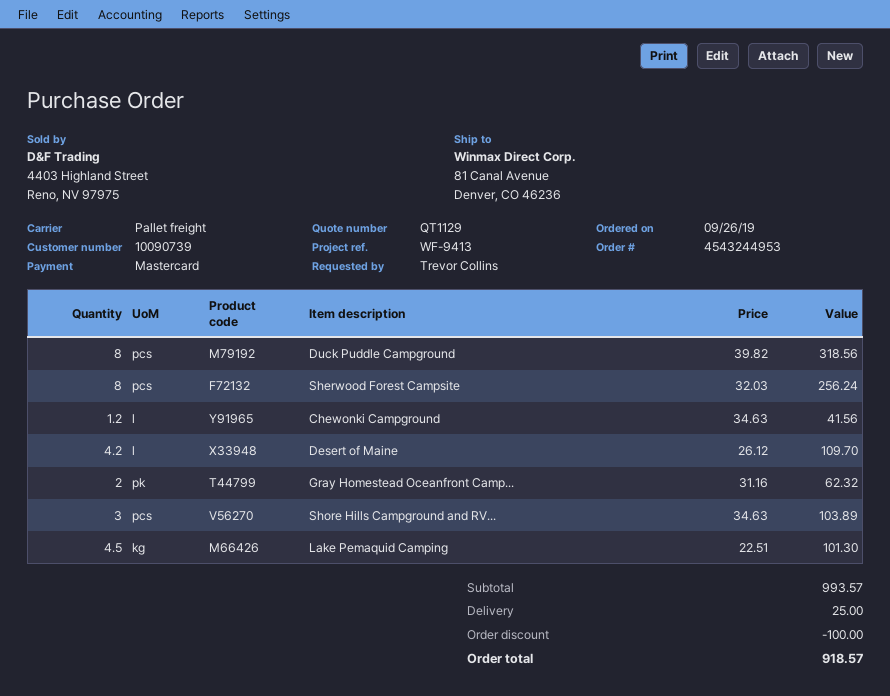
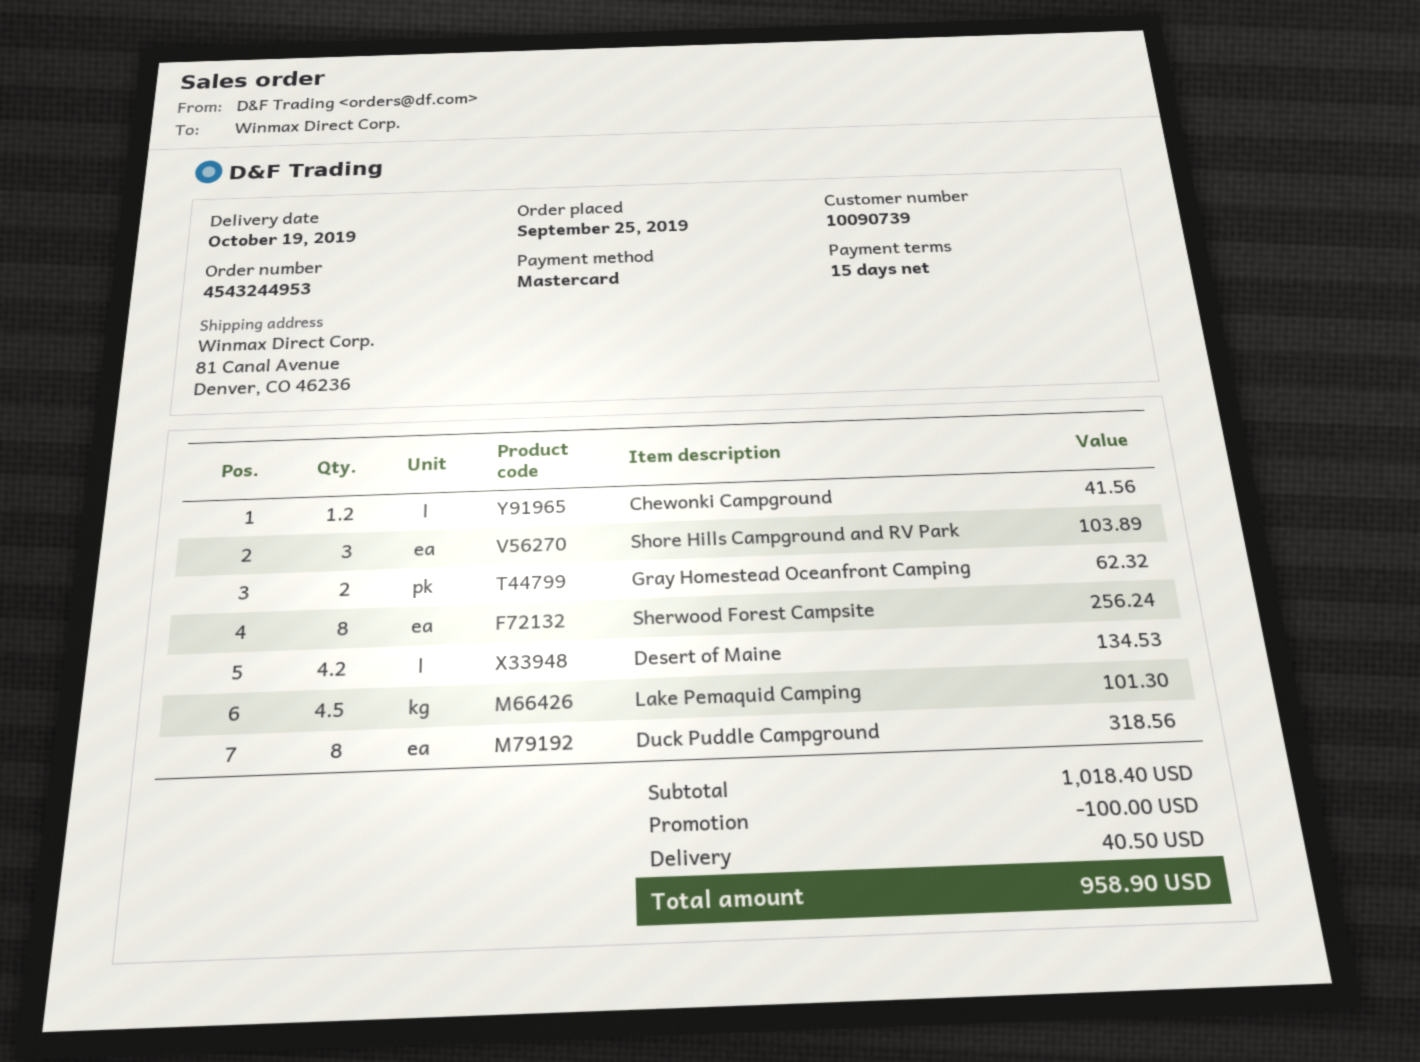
order date: 2019-09-26 -> 2019-09-25
Desert of Maine: 4.2 for 109.70 -> 4.2 for 134.53
subtotal: 993.57 -> 1018.40
shipping: 25.00 -> 40.50
total: 918.57 -> 958.90

